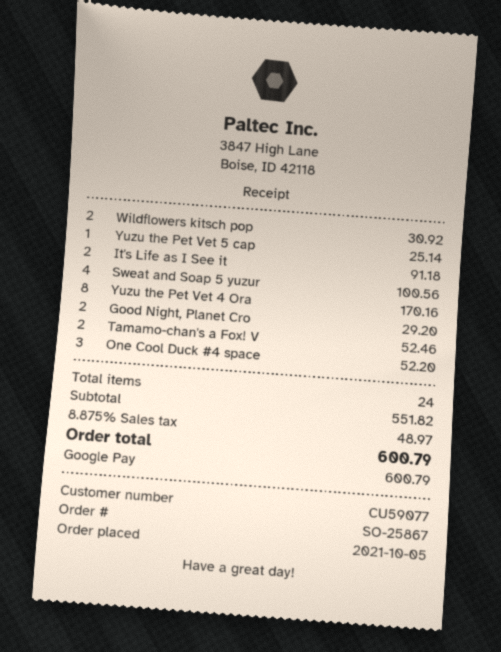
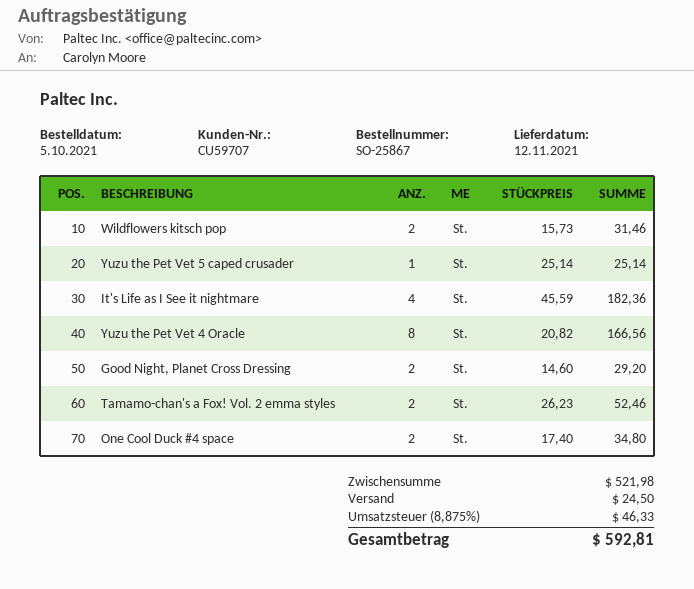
customer number: CU59077 -> CU59707
Wildflowers kitsch pop: 2 for 30.92 -> 2 for 31.46
It's Life as I See it: 2 for 91.18 -> 4 for 182.36
Sweat and Soap 5 yuzur: 4 for 100.56 -> none
Yuzu the Pet Vet 4 Ora: 8 for 170.16 -> 8 for 166.56
One Cool Duck #4 space: 3 for 52.20 -> 2 for 34.80
subtotal: 551.82 -> 521.98
shipping: none -> 24.50
tax: 8.875% = 48.97 -> 8.875% = 46.33
total: 600.79 -> 592.81

